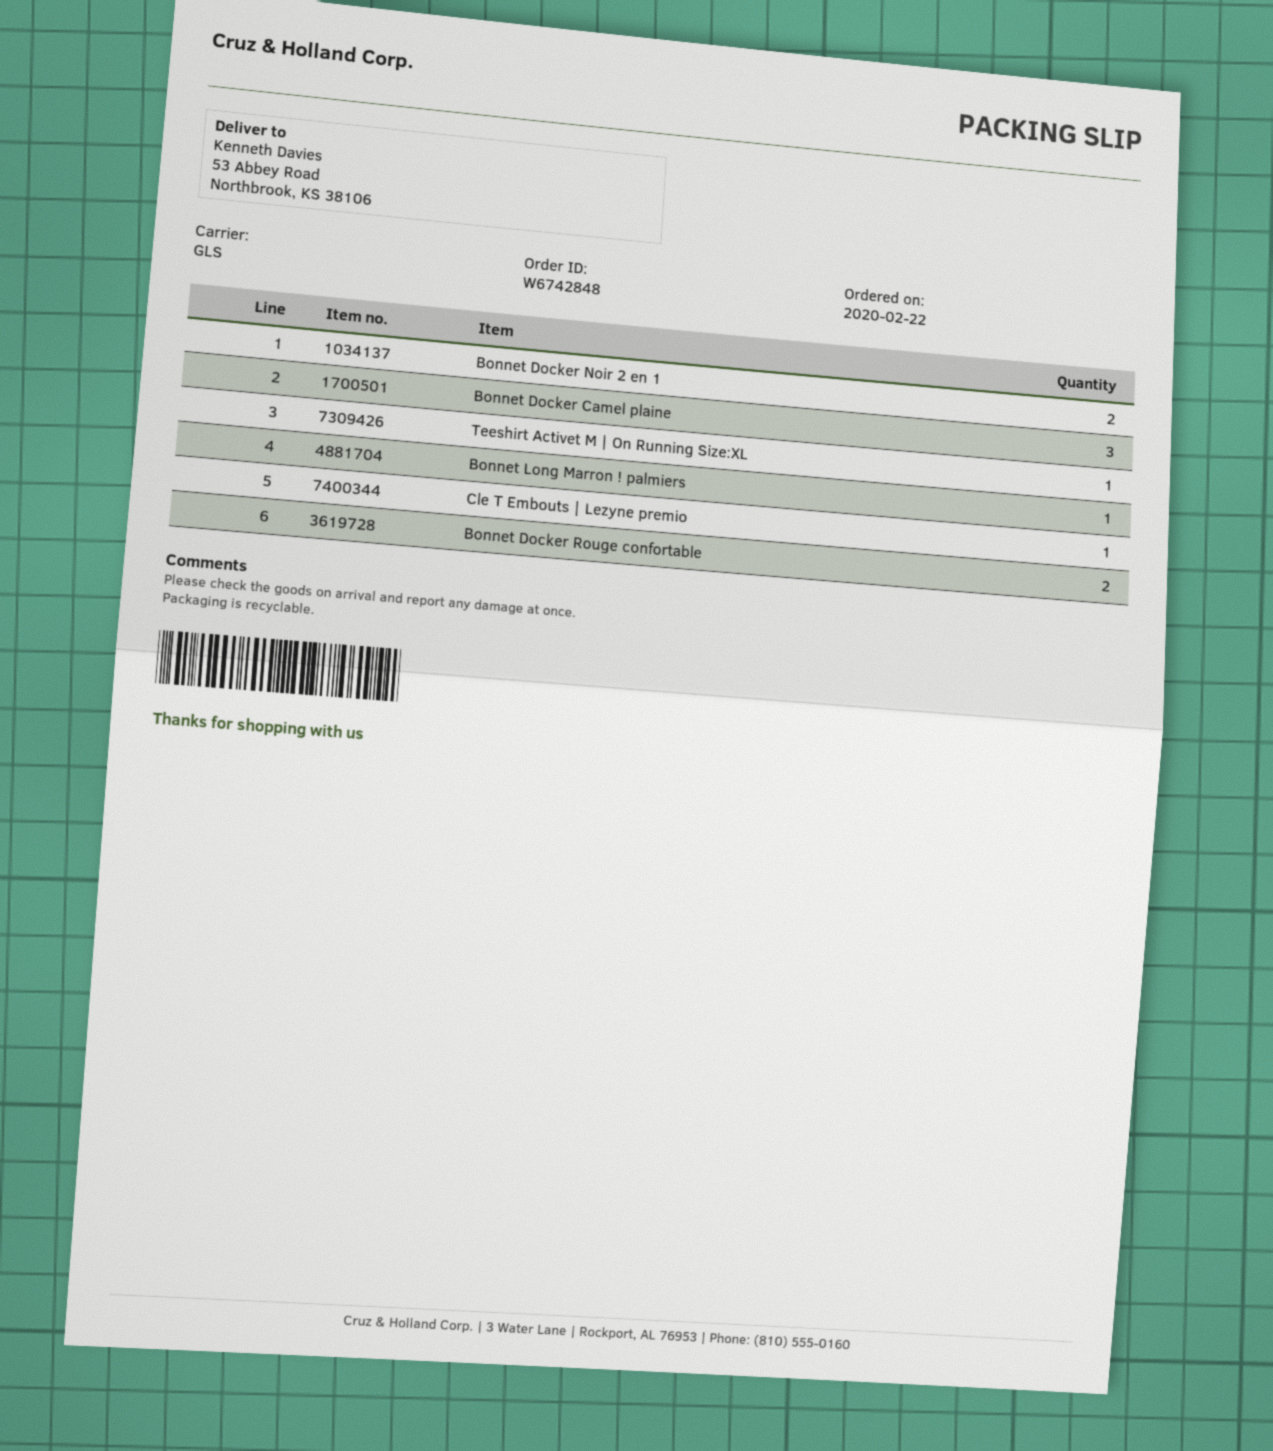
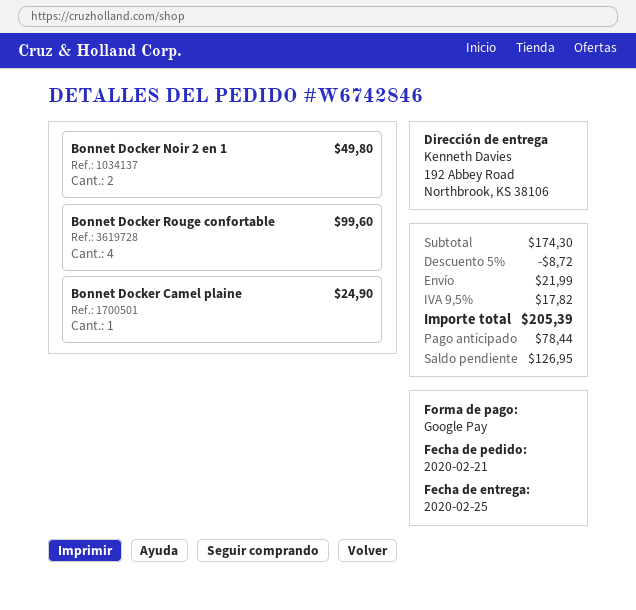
order number: W6742848 -> W6742846
order date: 2020-02-22 -> 2020-02-21
ship to: 53 Abbey Road, Northbrook, KS 38106 -> 192 Abbey Road, Northbrook, KS 38106
Bonnet Docker Camel plaine: 3 -> 1
Teeshirt Activet M | On Running Size:XL: 1 -> none
Bonnet Long Marron ! palmiers: 1 -> none
Cle T Embouts | Lezyne premio: 1 -> none
Bonnet Docker Rouge confortable: 2 -> 4

